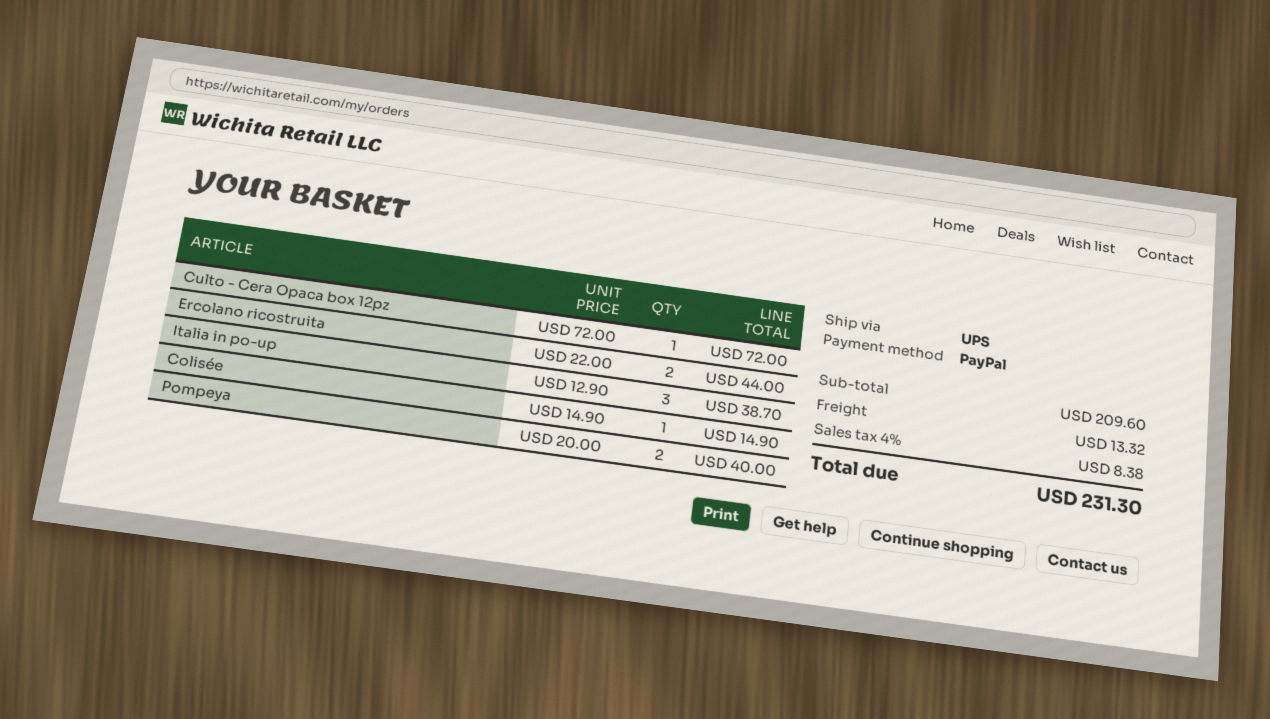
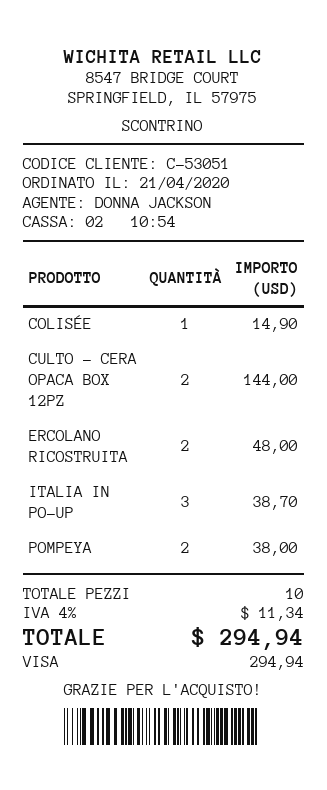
payment method: PayPal -> Visa
Culto - Cera Opaca box 12pz: 1 for 72.00 -> 2 for 144.00
Ercolano ricostruita: 2 for 44.00 -> 2 for 48.00
Pompeya: 2 for 40.00 -> 2 for 38.00
shipping: 13.32 -> none
tax: 4% = 8.38 -> 4% = 11.34
total: 231.30 -> 294.94

